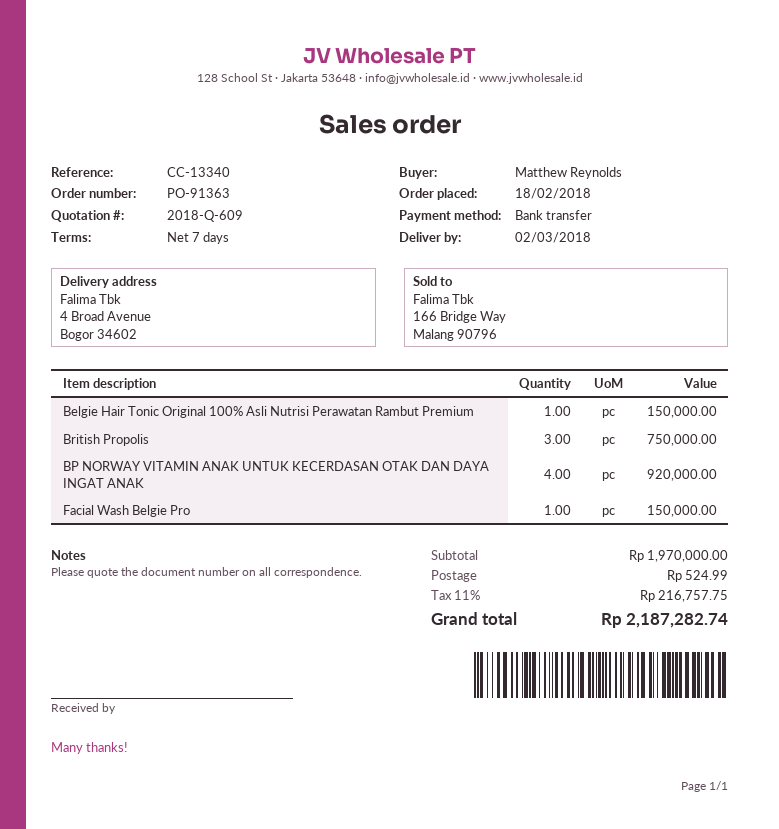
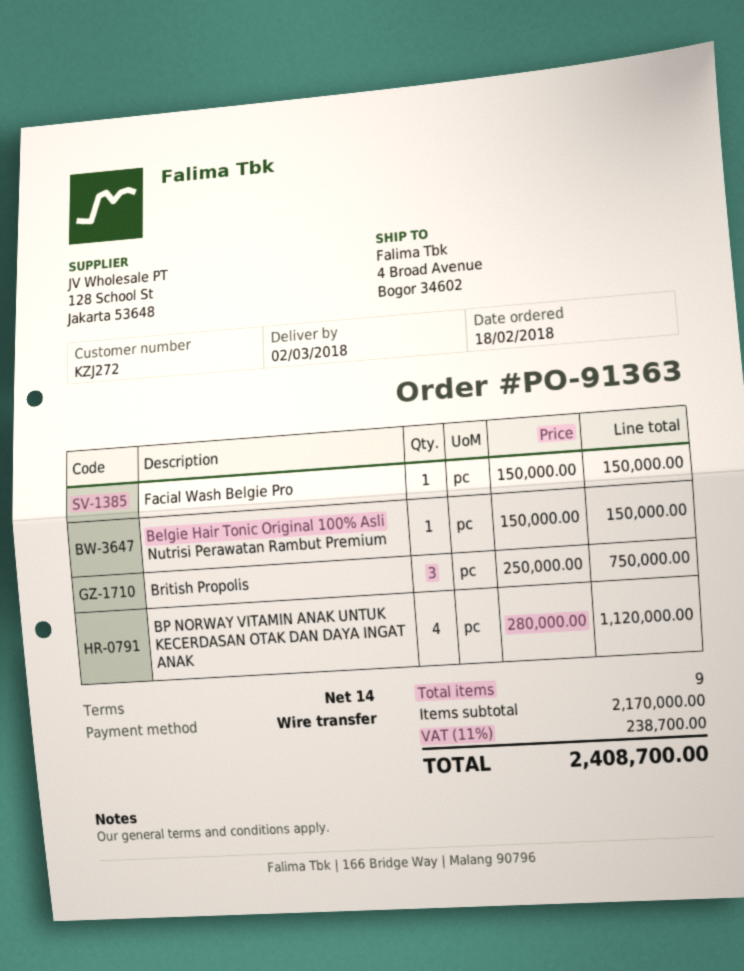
payment terms: 7 days -> 14 days
BP NORWAY VITAMIN ANAK UNTUK KECERDASAN OTAK DAN DAYA INGAT ANAK: 4 for 920000.00 -> 4 for 1120000.00
subtotal: 1970000.00 -> 2170000.00
shipping: 524.99 -> none
tax: 11% = 216757.75 -> 11% = 238700.00
total: 2187282.74 -> 2408700.00

